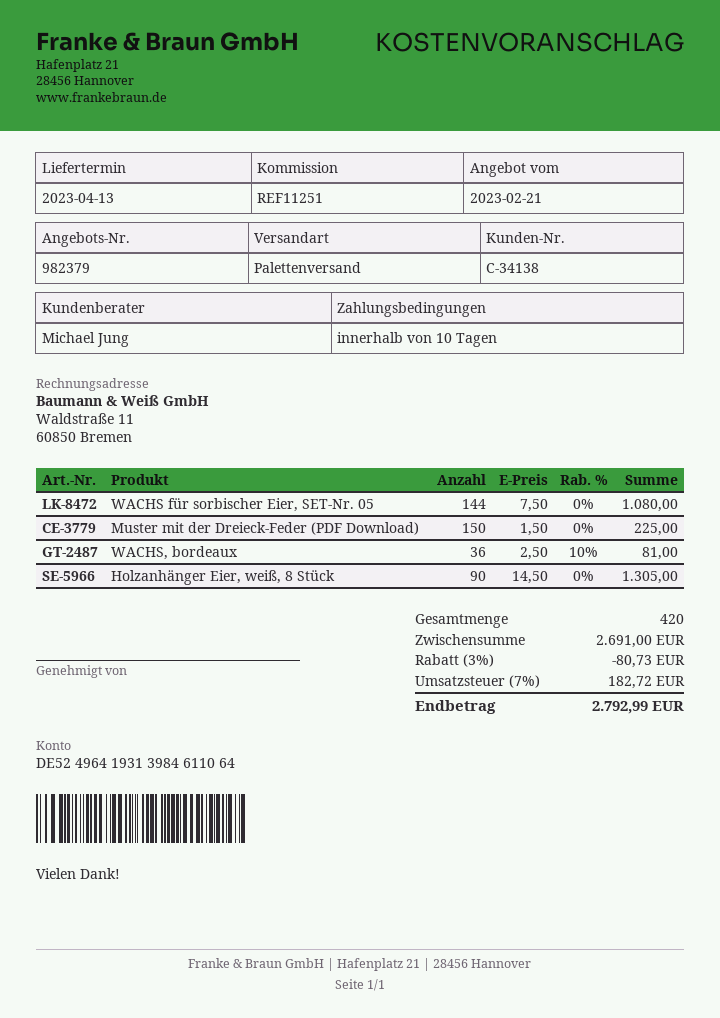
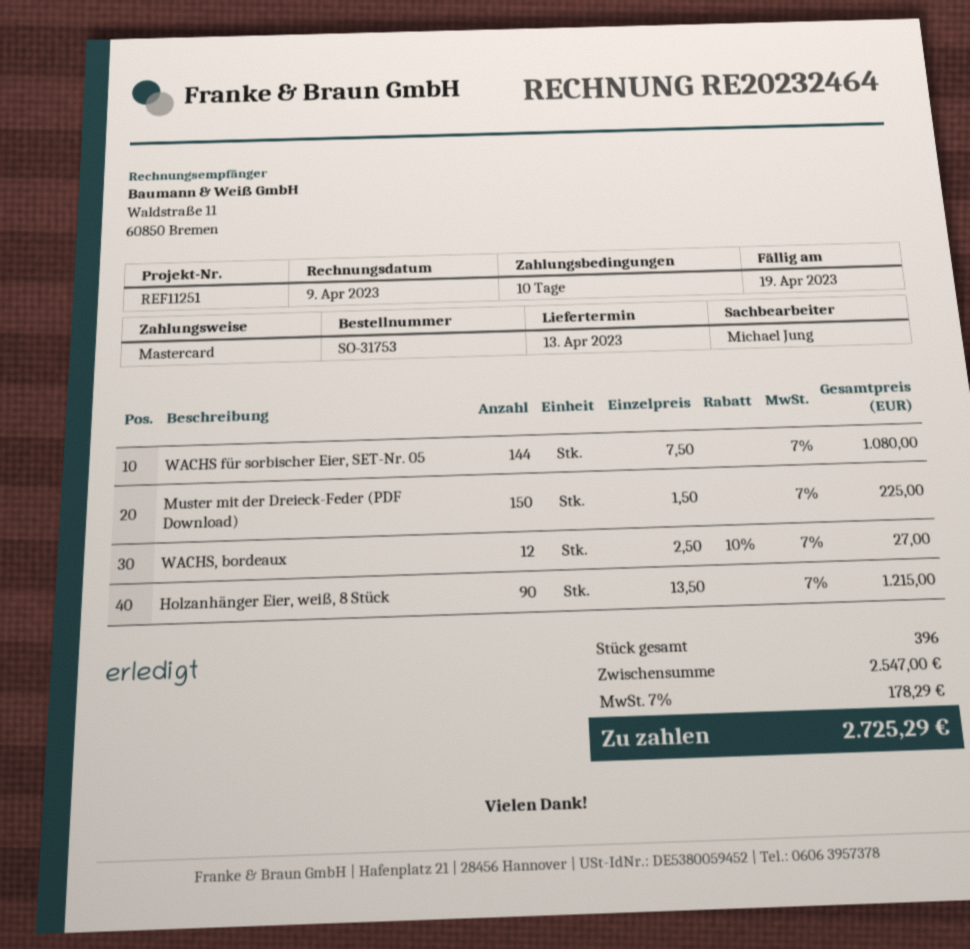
WACHS, bordeaux: 36 x 2.50 - 10% = 81.00 -> 12 x 2.50 - 10% = 27.00
Holzanhänger Eier, weiß, 8 Stück: 90 x 14.50 = 1305.00 -> 90 x 13.50 = 1215.00
total quantity: 420 -> 396
subtotal: 2691.00 -> 2547.00
discount: 3% = 80.73 -> none
tax: 7% = 182.72 -> 7% = 178.29
total: 2792.99 -> 2725.29

